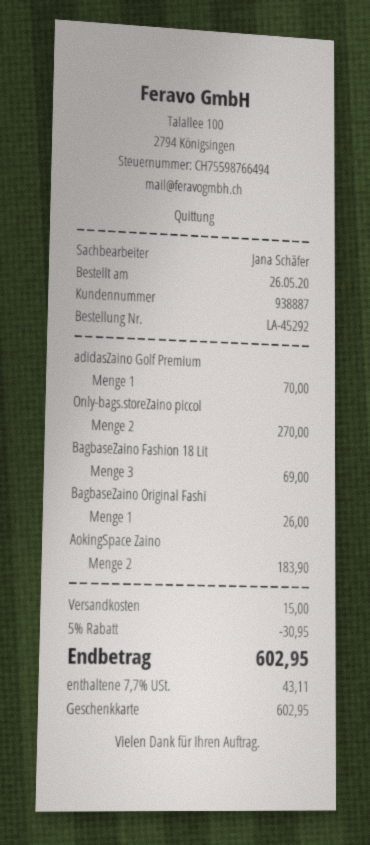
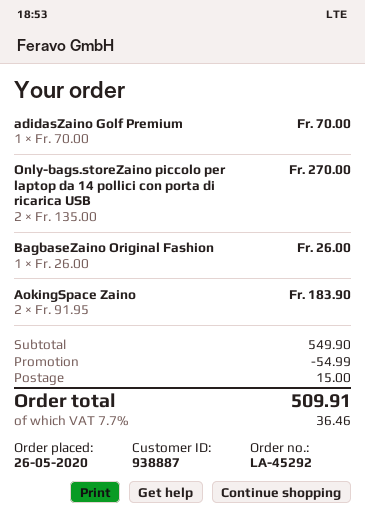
BagbaseZaino Fashion 18 Lit: 3 for 69.00 -> none
discount: 30.95 -> 54.99
tax: 7.7% = 43.11 -> 7.7% = 36.46
total: 602.95 -> 509.91

